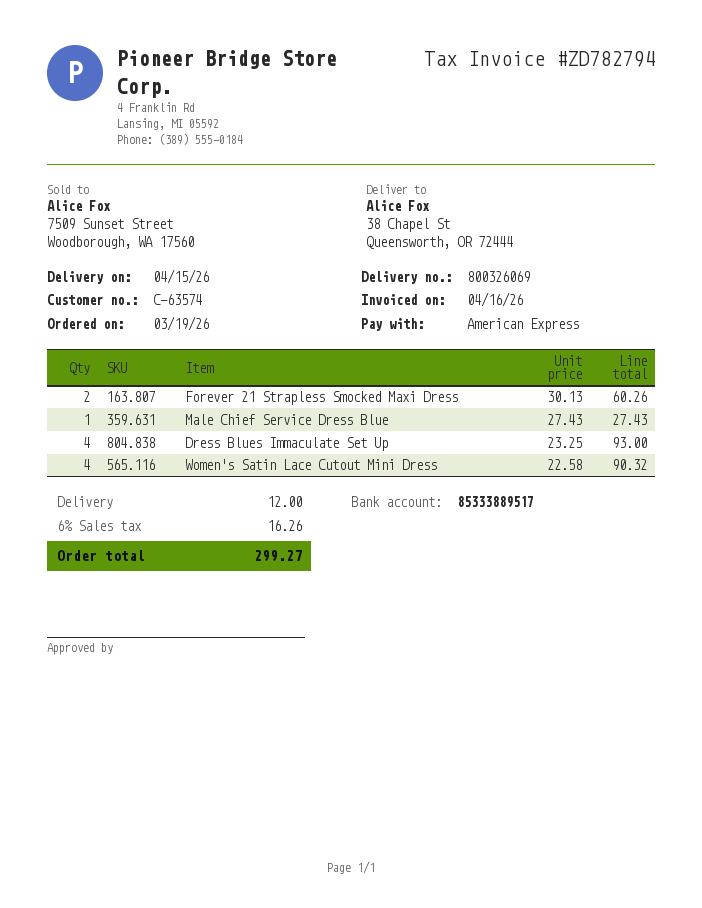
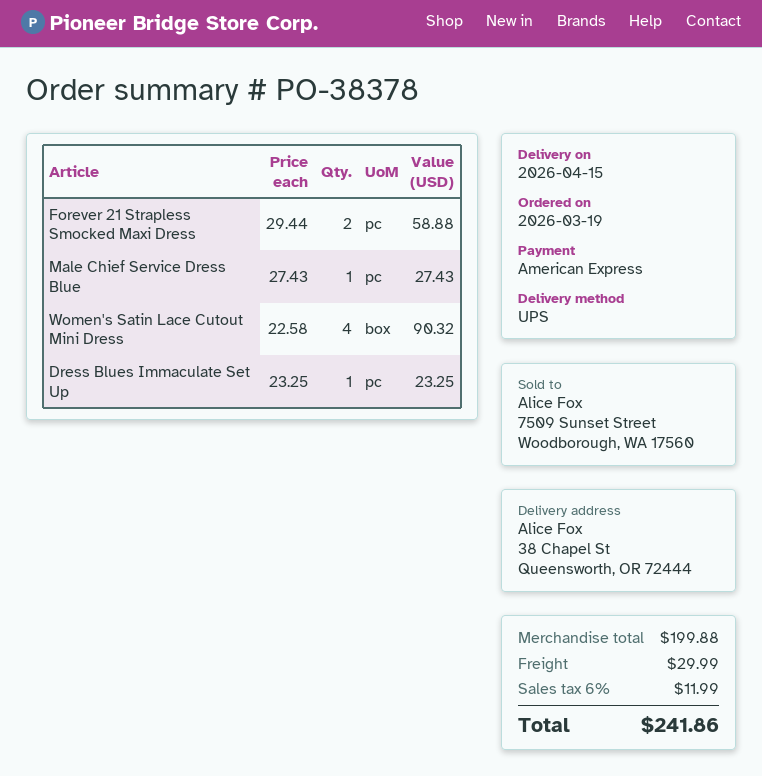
Forever 21 Strapless Smocked Maxi Dress: 2 x 30.13 = 60.26 -> 2 x 29.44 = 58.88
Dress Blues Immaculate Set Up: 4 x 23.25 = 93.00 -> 1 x 23.25 = 23.25
shipping: 12.00 -> 29.99
tax: 6% = 16.26 -> 6% = 11.99
total: 299.27 -> 241.86

